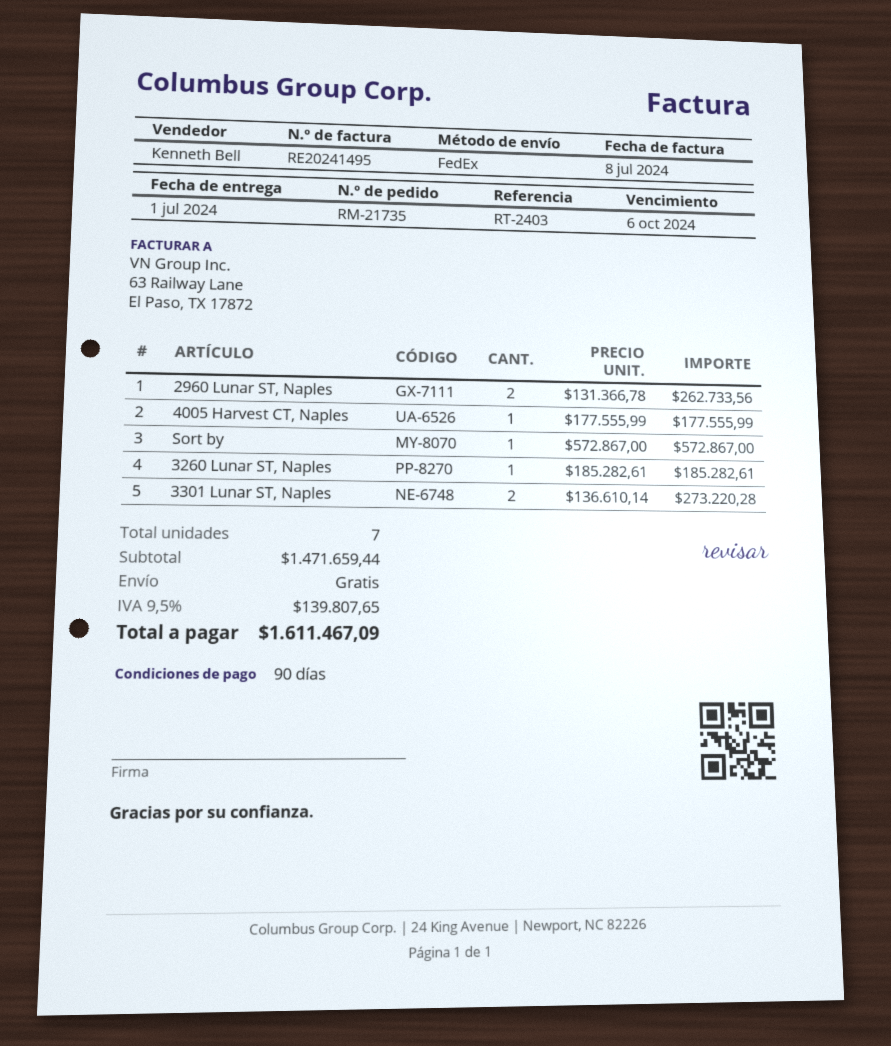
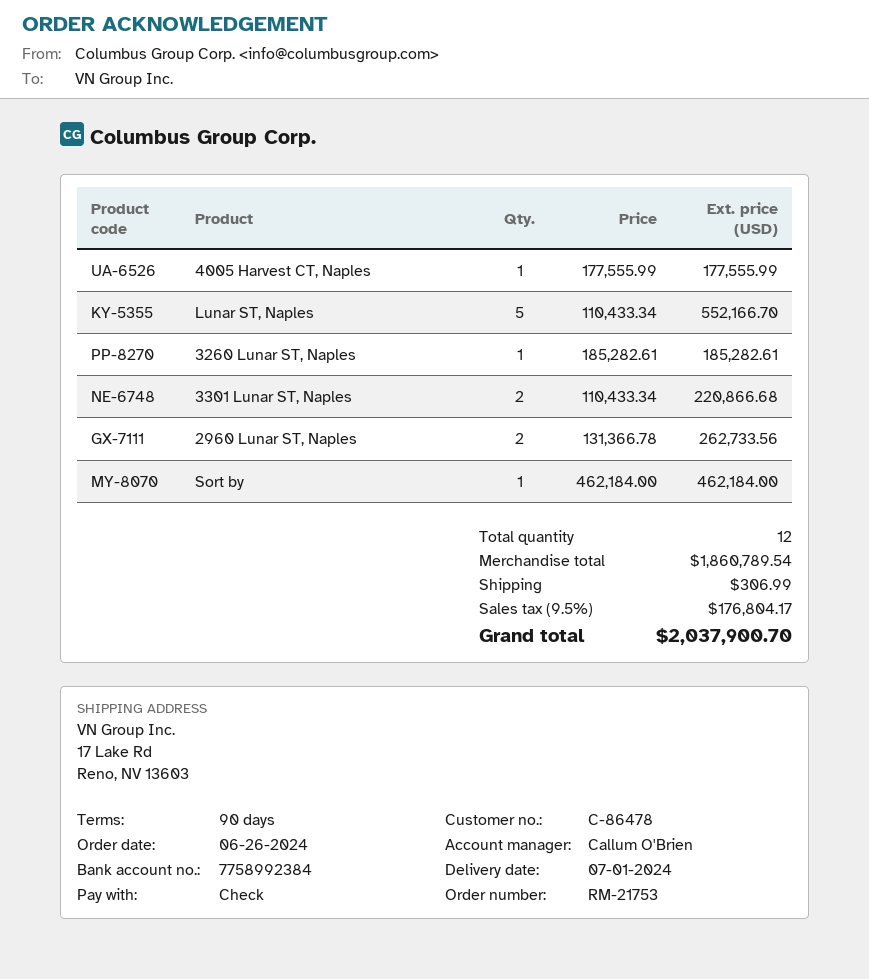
order number: RM-21735 -> RM-21753
sales rep: Kenneth Bell -> Callum O'Brien
Sort by: 1 x 572867.00 = 572867.00 -> 1 x 462184.00 = 462184.00
3301 Lunar ST, Naples: 2 x 136610.14 = 273220.28 -> 2 x 110433.34 = 220866.68
Lunar ST, Naples: none -> 5 x 110433.34 = 552166.70
total quantity: 7 -> 12
subtotal: 1471659.44 -> 1860789.54
shipping: 0.00 -> 306.99
tax: 9.5% = 139807.65 -> 9.5% = 176804.17
total: 1611467.09 -> 2037900.70

